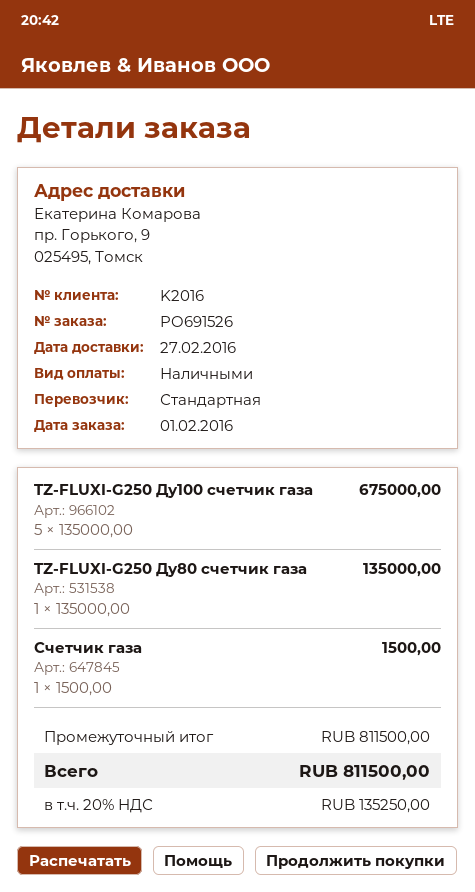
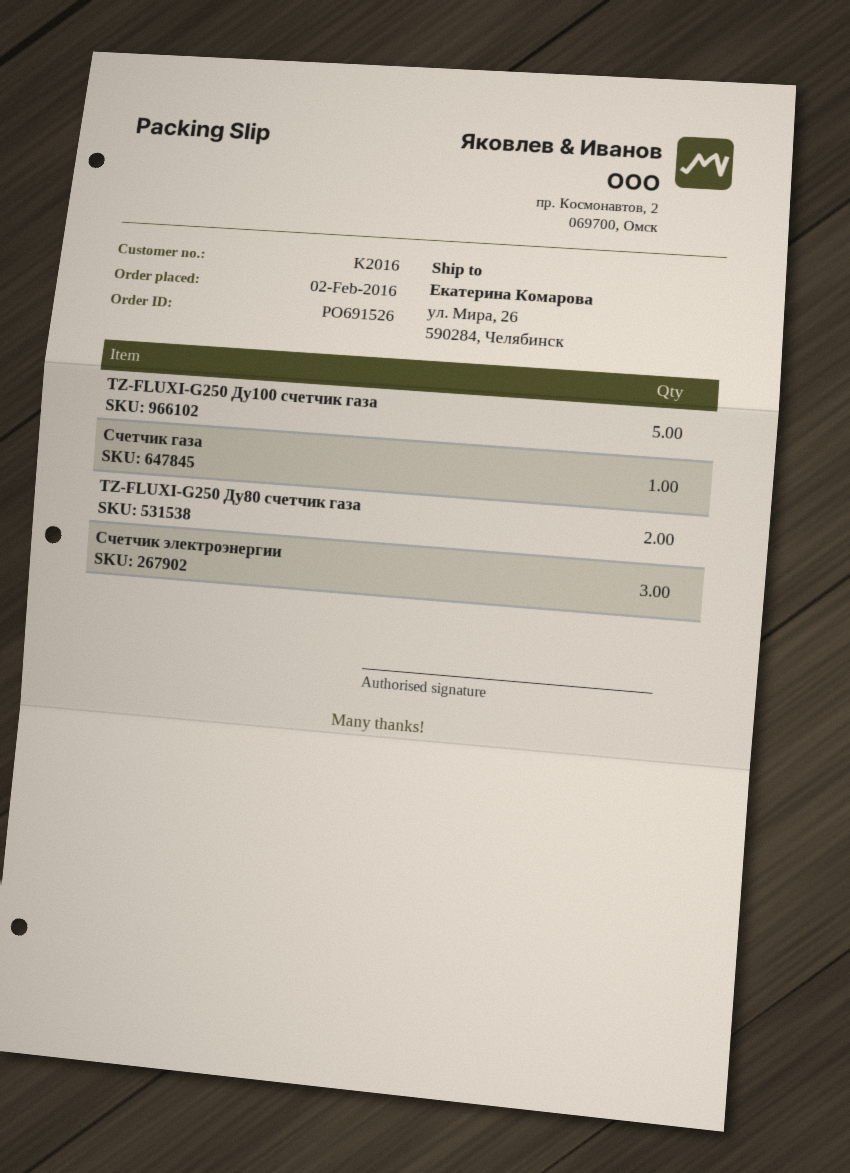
order date: 2016-02-01 -> 2016-02-02
ship to: пр. Горького, 9, 025495, Томск -> ул. Мира, 26, 590284, Челябинск
TZ-FLUXI-G250 Ду80 счетчик газа: 1 -> 2
Счетчик электроэнергии: none -> 3

